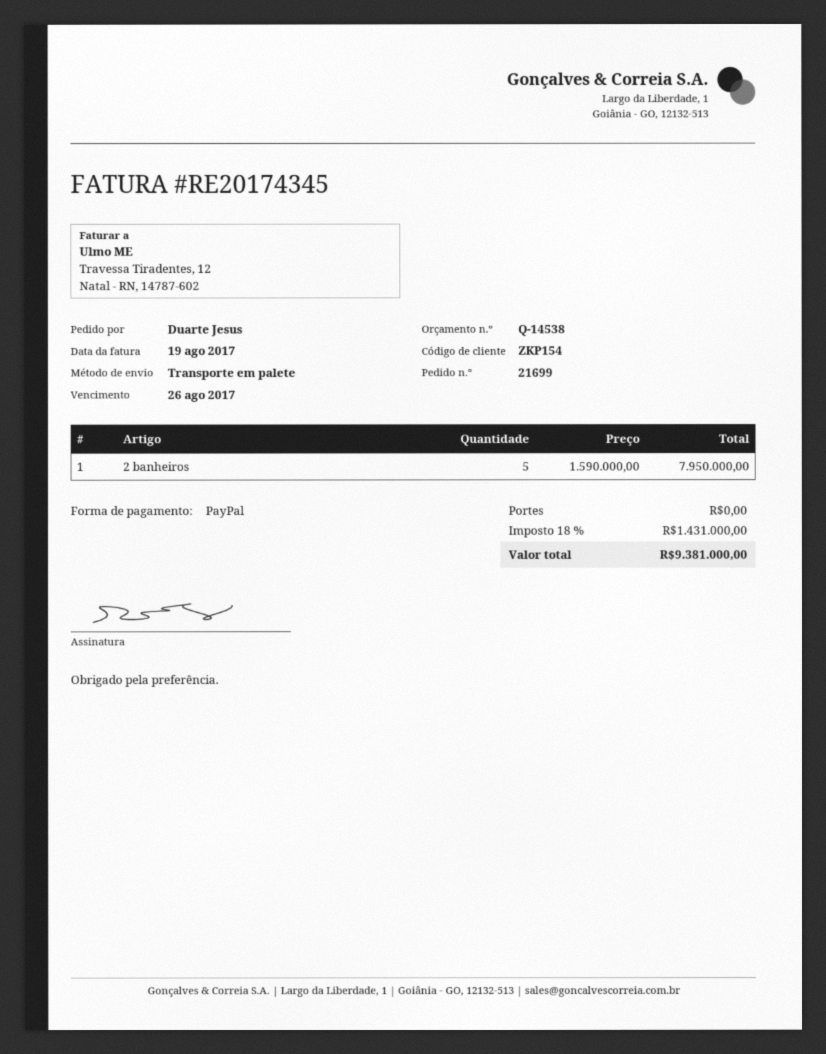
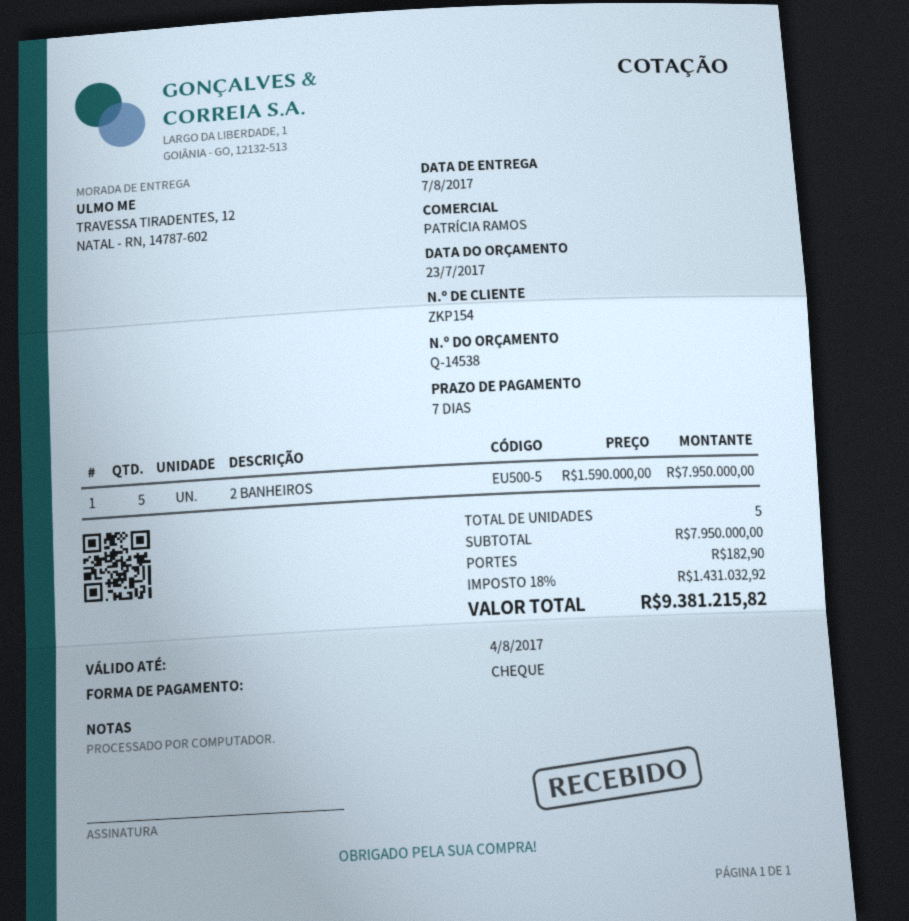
payment method: PayPal -> cheque
shipping: 0.00 -> 182.90
tax: 18% = 1431000.00 -> 18% = 1431032.92
total: 9381000.00 -> 9381215.82

